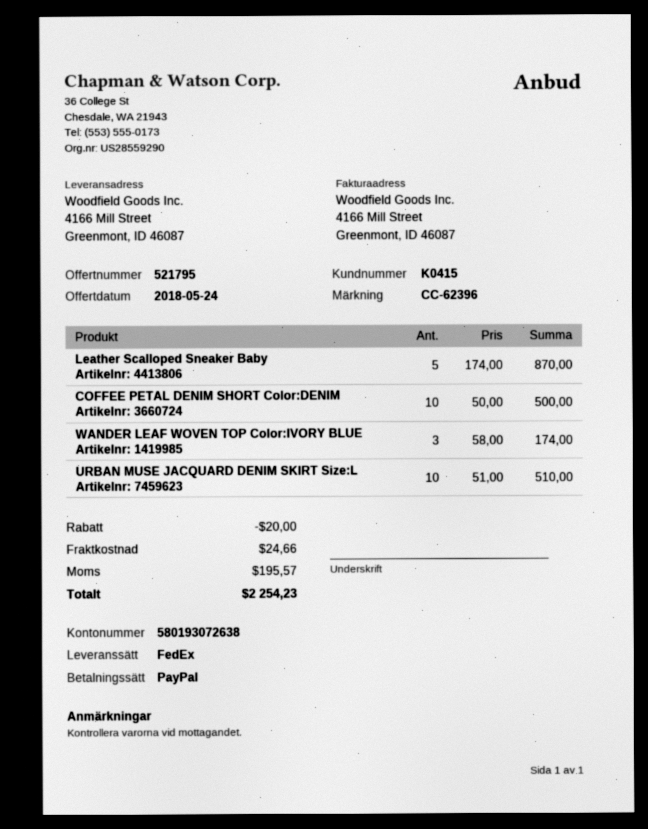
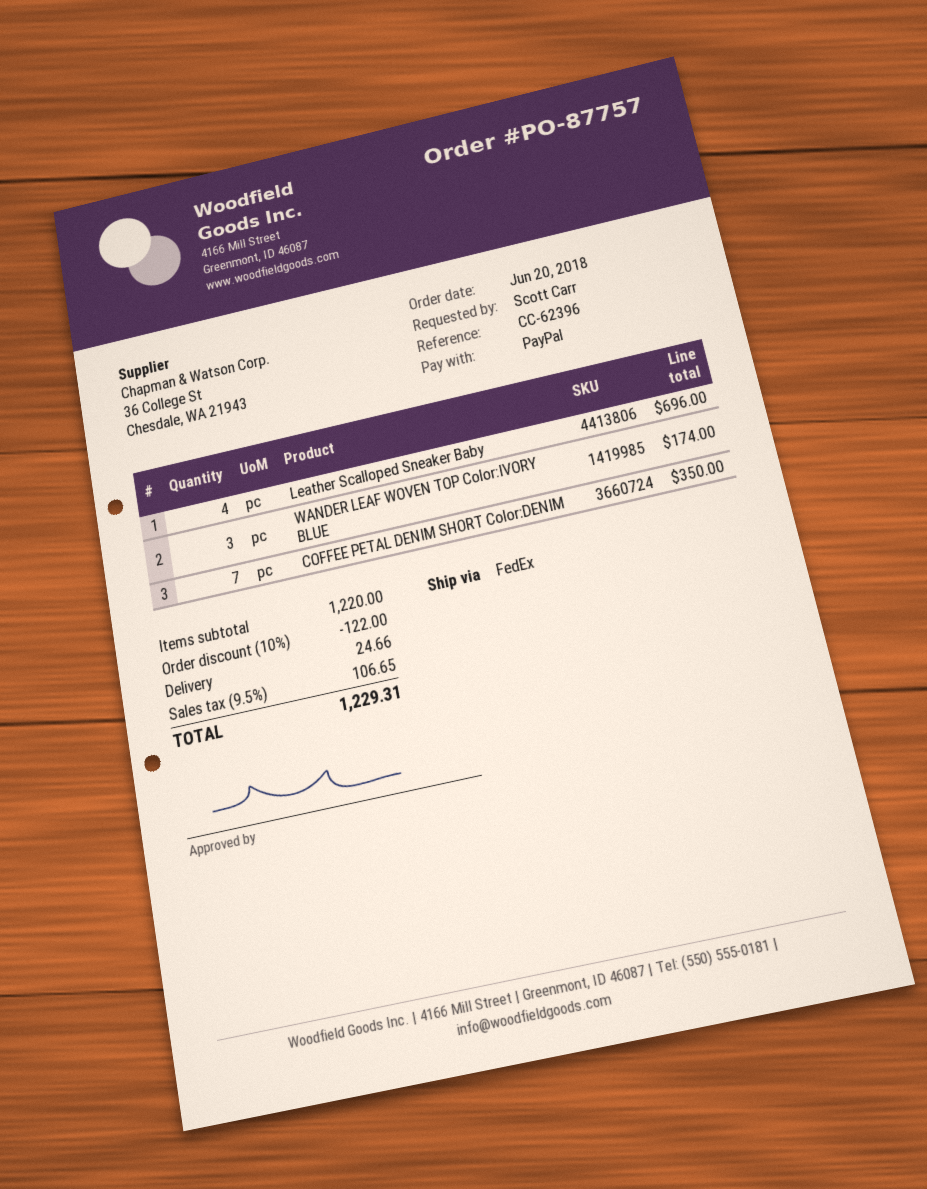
Leather Scalloped Sneaker Baby: 5 for 870.00 -> 4 for 696.00
COFFEE PETAL DENIM SHORT Color:DENIM: 10 for 500.00 -> 7 for 350.00
URBAN MUSE JACQUARD DENIM SKIRT Size:L: 10 for 510.00 -> none
discount: 20.00 -> 122.00
tax: 195.57 -> 106.65
total: 2254.23 -> 1229.31

